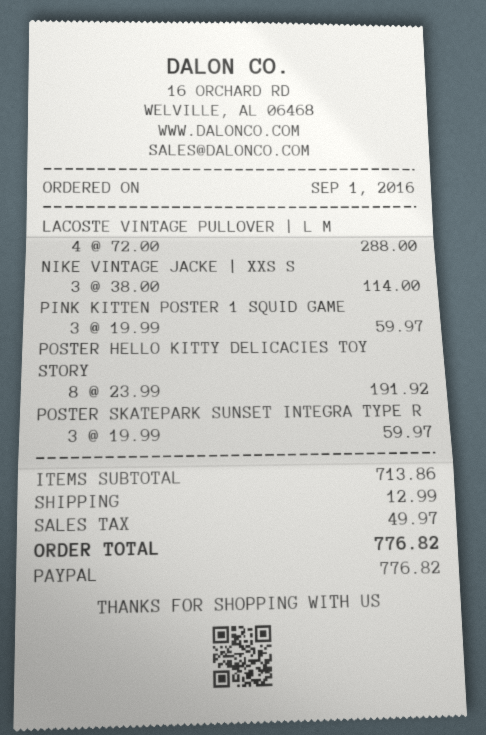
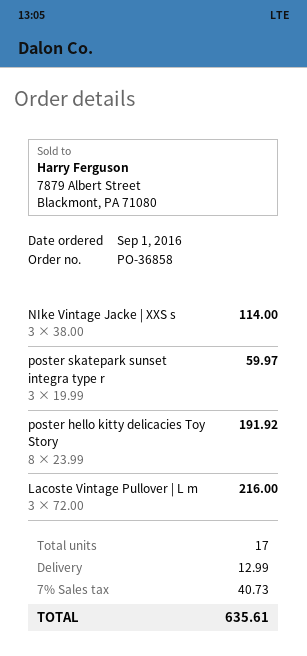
LACOSTE VINTAGE PULLOVER | L M: 4 x 72.00 = 288.00 -> 3 x 72.00 = 216.00
PINK KITTEN POSTER 1 SQUID GAME: 3 x 19.99 = 59.97 -> none
tax: 49.97 -> 40.73
total: 776.82 -> 635.61

